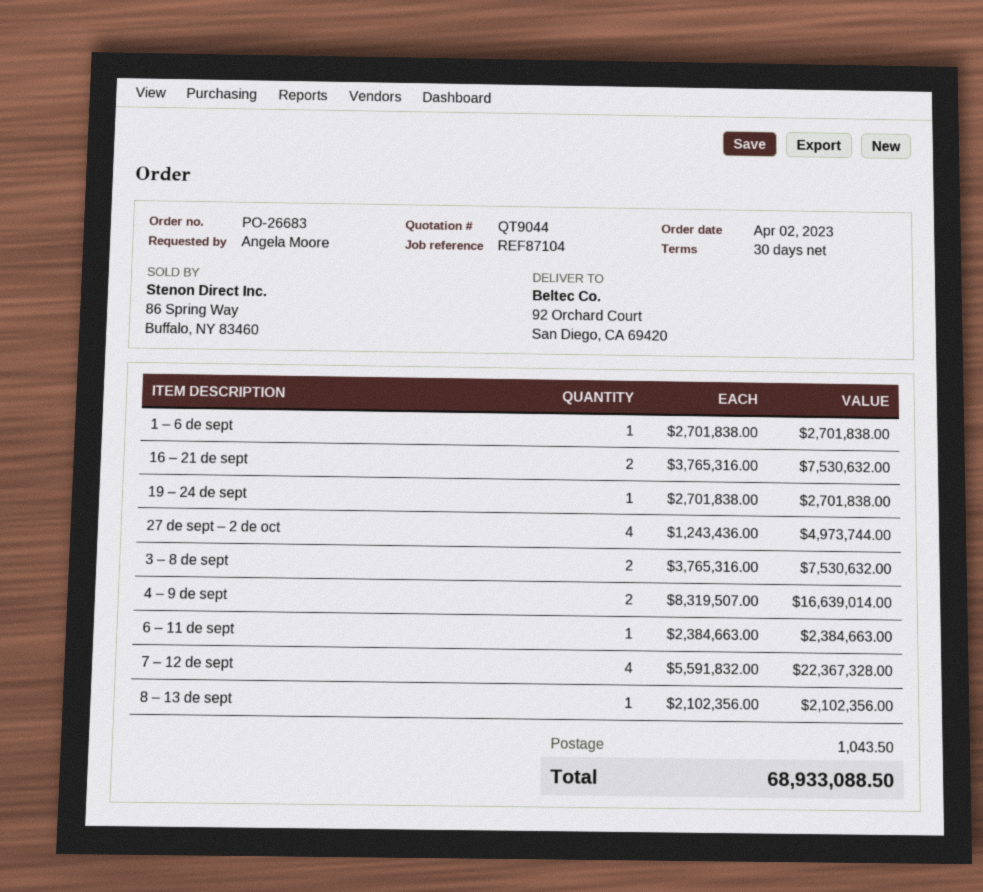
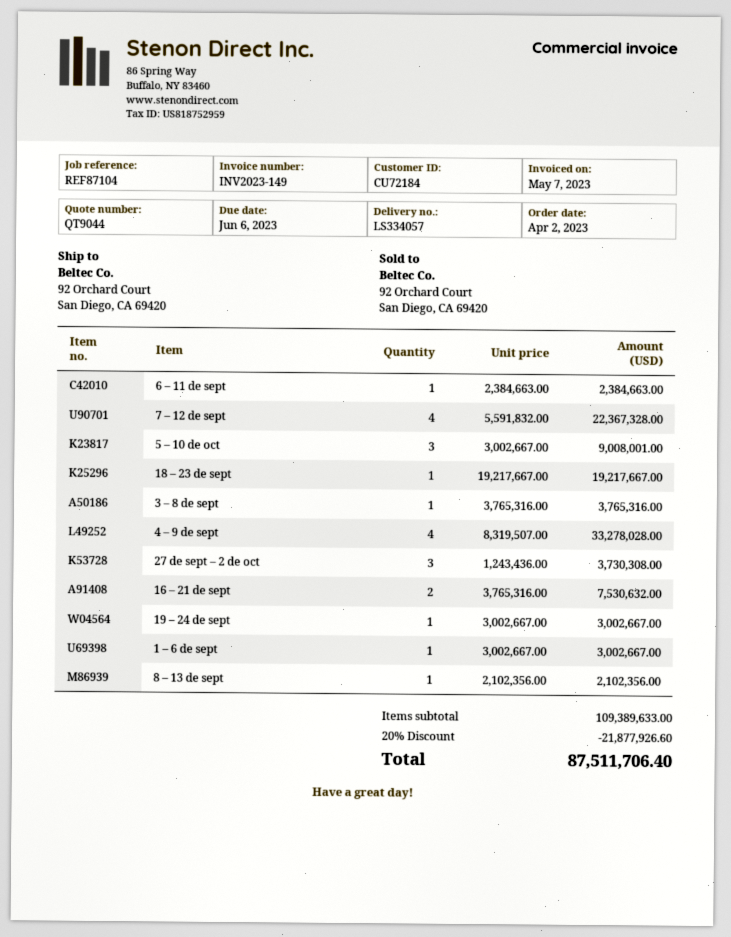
1 – 6 de sept: 1 x 2701838.00 = 2701838.00 -> 1 x 3002667.00 = 3002667.00
19 – 24 de sept: 1 x 2701838.00 = 2701838.00 -> 1 x 3002667.00 = 3002667.00
27 de sept – 2 de oct: 4 x 1243436.00 = 4973744.00 -> 3 x 1243436.00 = 3730308.00
3 – 8 de sept: 2 x 3765316.00 = 7530632.00 -> 1 x 3765316.00 = 3765316.00
4 – 9 de sept: 2 x 8319507.00 = 16639014.00 -> 4 x 8319507.00 = 33278028.00
5 – 10 de oct: none -> 3 x 3002667.00 = 9008001.00
18 – 23 de sept: none -> 1 x 19217667.00 = 19217667.00
discount: none -> 20% = 21877926.60
shipping: 1043.50 -> none
total: 68933088.50 -> 87511706.40

